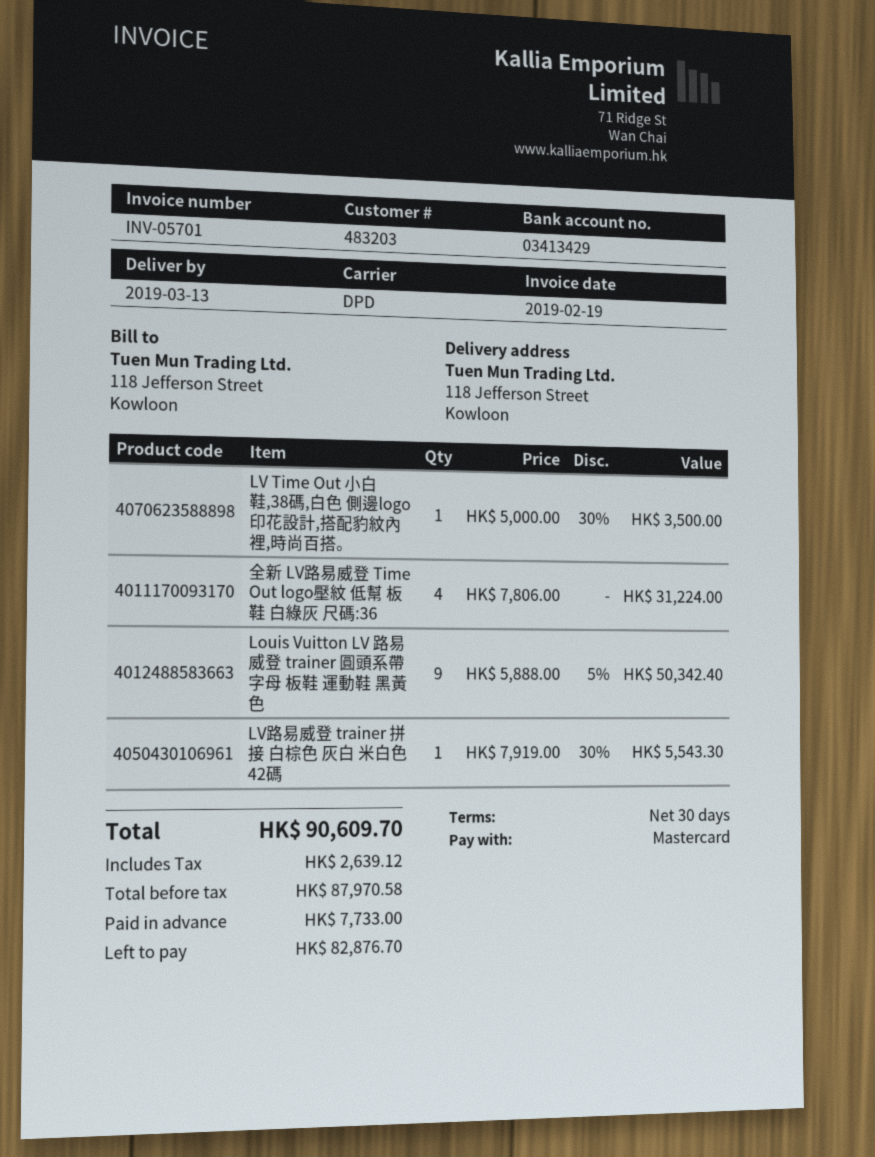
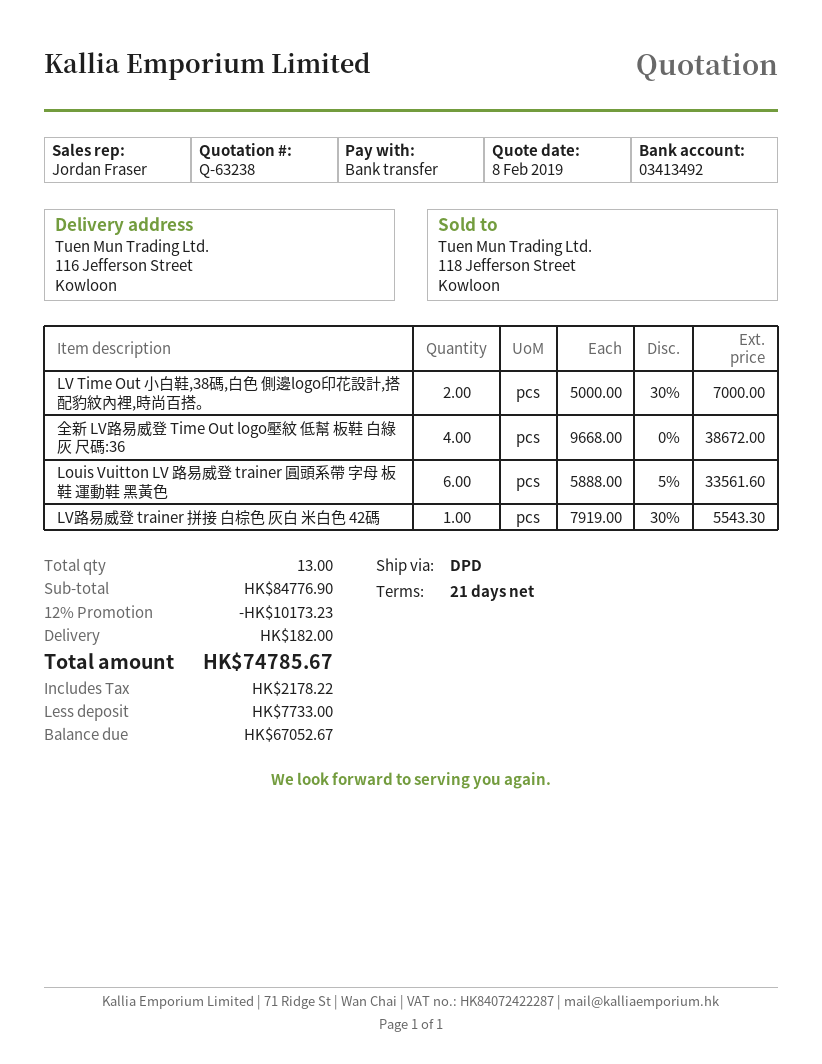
payment terms: 30 days -> 21 days
payment method: Mastercard -> bank transfer
bank account: 03413429 -> 03413492
ship to: 118 Jefferson Street, Kowloon -> 116 Jefferson Street, Kowloon
LV Time Out 小白鞋,38碼,白色 側邊logo印花設計,搭配豹紋內裡,時尚百搭。: 1 x 5000.00 - 30% = 3500.00 -> 2 x 5000.00 - 30% = 7000.00
全新 LV路易威登 Time Out logo壓紋 低幫 板鞋 白綠灰 尺碼:36: 4 x 7806.00 = 31224.00 -> 4 x 9668.00 = 38672.00
Louis Vuitton LV 路易威登 trainer 圓頭系帶 字母 板鞋 運動鞋 黑黃色: 9 x 5888.00 - 5% = 50342.40 -> 6 x 5888.00 - 5% = 33561.60
discount: none -> 12% = 10173.23
shipping: none -> 182.00
tax: 2639.12 -> 2178.22
total: 90609.70 -> 74785.67
balance: 82876.70 -> 67052.67

